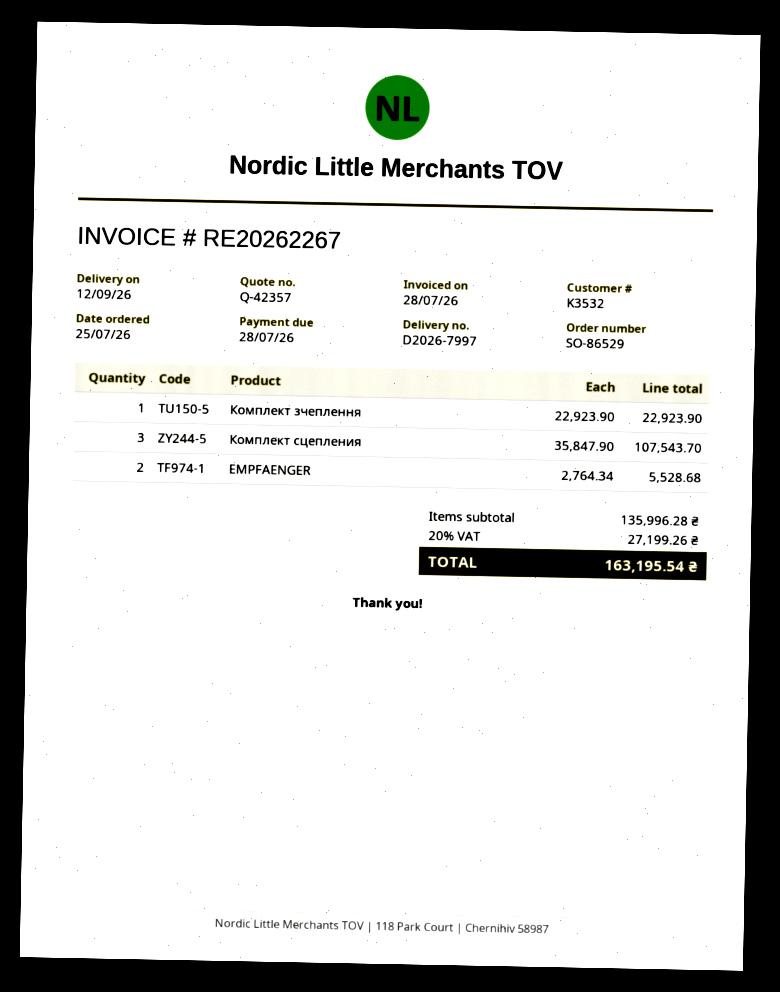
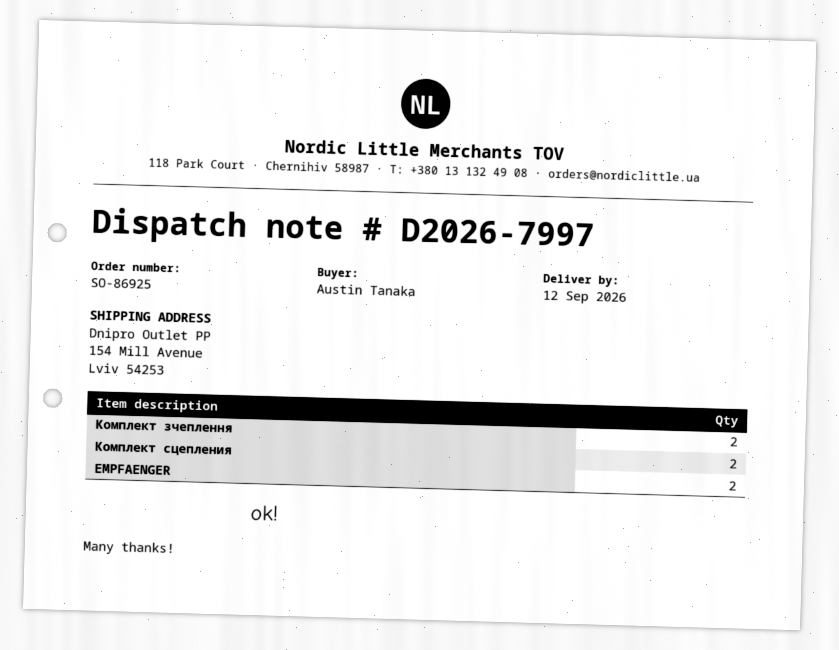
order number: SO-86529 -> SO-86925
Комплект зчеплення: 1 -> 2
Комплект сцепления: 3 -> 2

